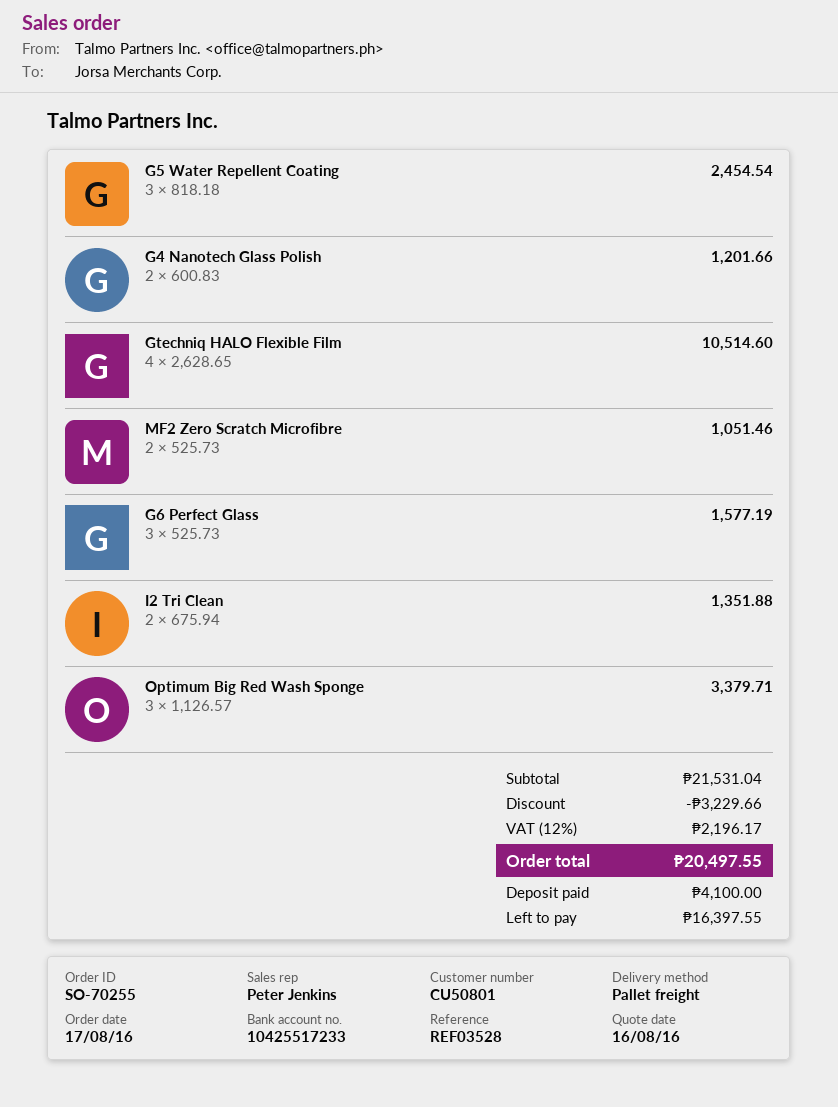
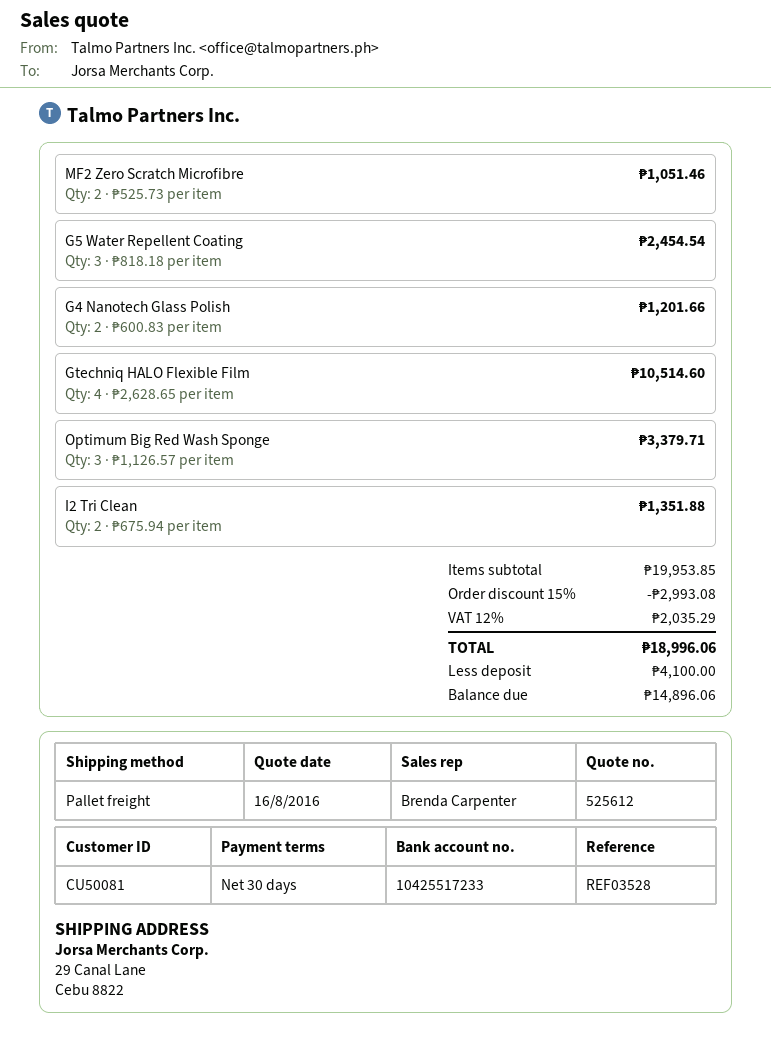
customer number: CU50801 -> CU50081
sales rep: Peter Jenkins -> Brenda Carpenter
G6 Perfect Glass: 3 x 525.73 = 1577.19 -> none
subtotal: 21531.04 -> 19953.85
discount: 3229.66 -> 2993.08
tax: 12% = 2196.17 -> 12% = 2035.29
total: 20497.55 -> 18996.06
balance: 16397.55 -> 14896.06

